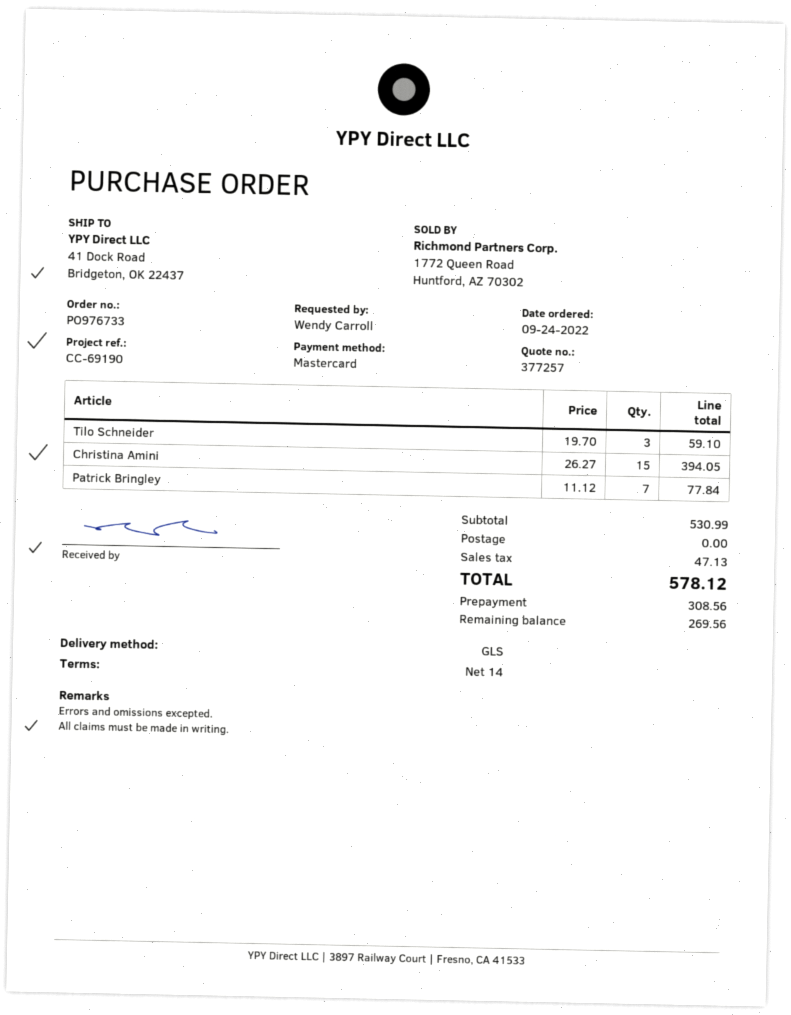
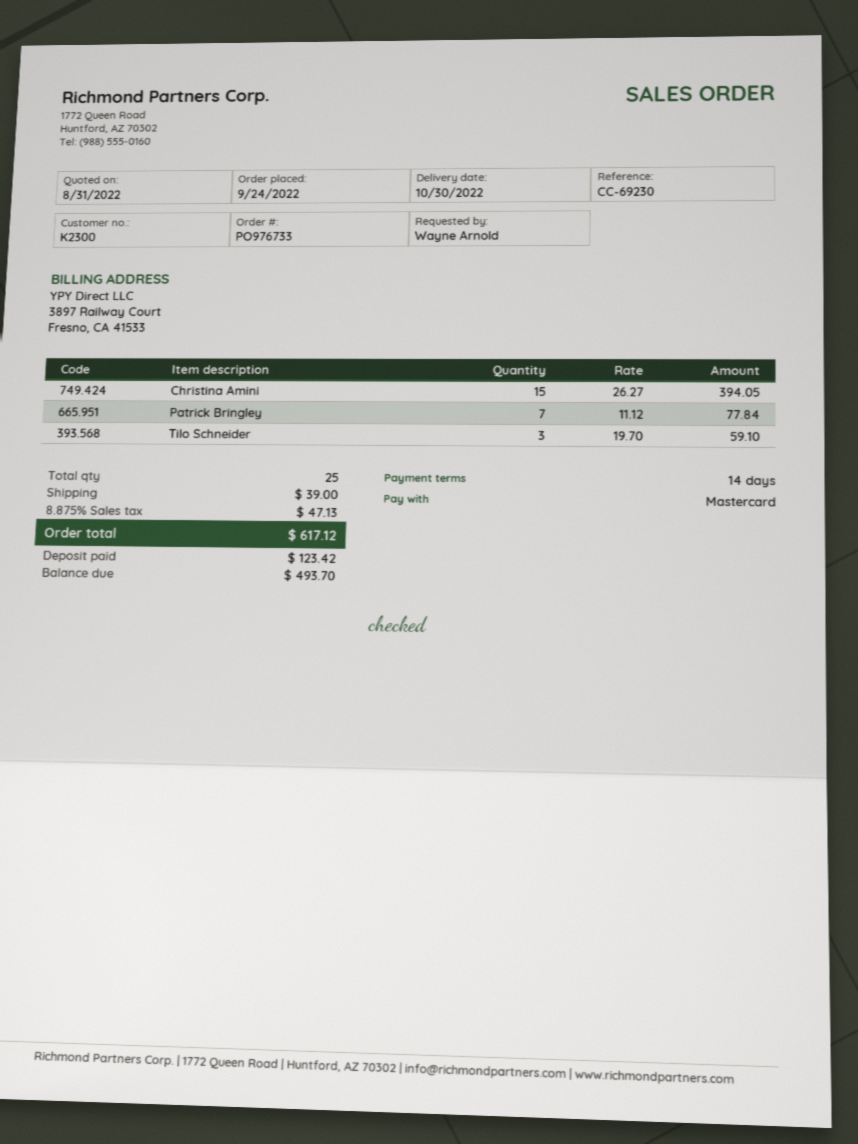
reference: CC-69190 -> CC-69230
ordered by: Wendy Carroll -> Wayne Arnold
shipping: 0.00 -> 39.00
total: 578.12 -> 617.12
deposit: 308.56 -> 123.42
balance: 269.56 -> 493.70

